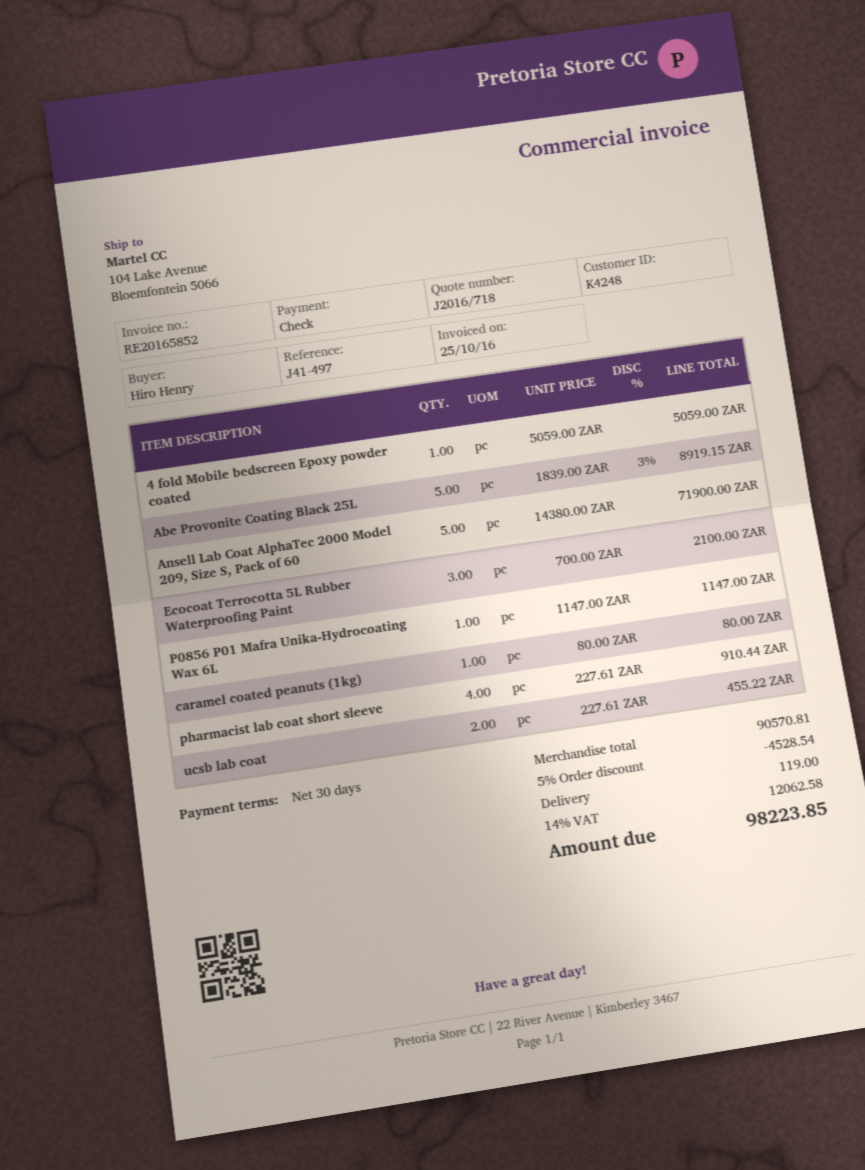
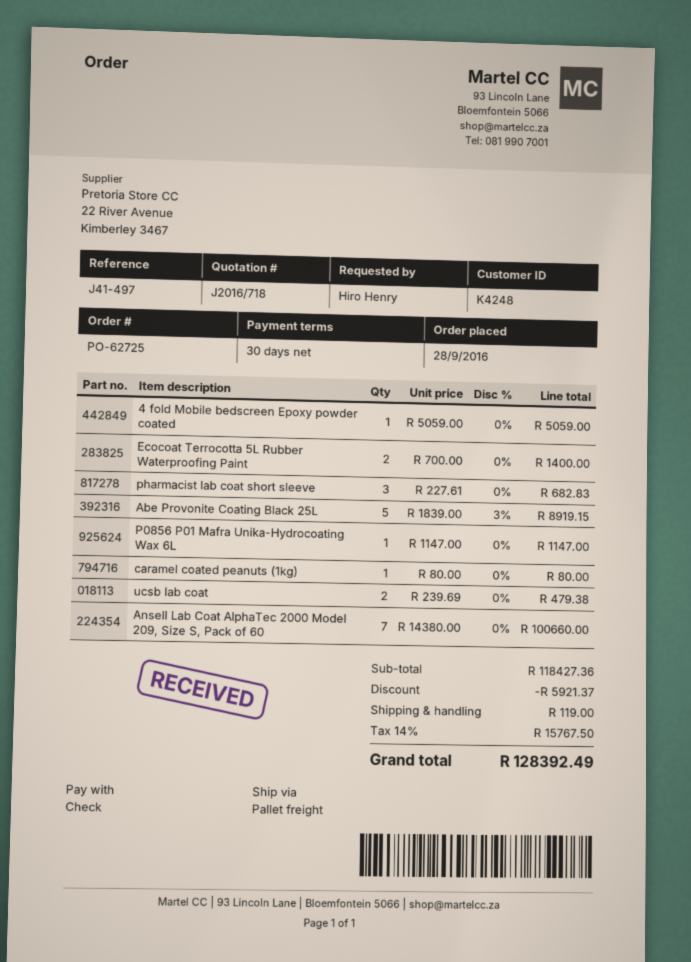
Ansell Lab Coat AlphaTec 2000 Model 209, Size S, Pack of 60: 5 x 14380.00 = 71900.00 -> 7 x 14380.00 = 100660.00
Ecocoat Terrocotta 5L Rubber Waterproofing Paint: 3 x 700.00 = 2100.00 -> 2 x 700.00 = 1400.00
pharmacist lab coat short sleeve: 4 x 227.61 = 910.44 -> 3 x 227.61 = 682.83
ucsb lab coat: 2 x 227.61 = 455.22 -> 2 x 239.69 = 479.38
subtotal: 90570.81 -> 118427.36
discount: 4528.54 -> 5921.37
tax: 14% = 12062.58 -> 14% = 15767.50
total: 98223.85 -> 128392.49

